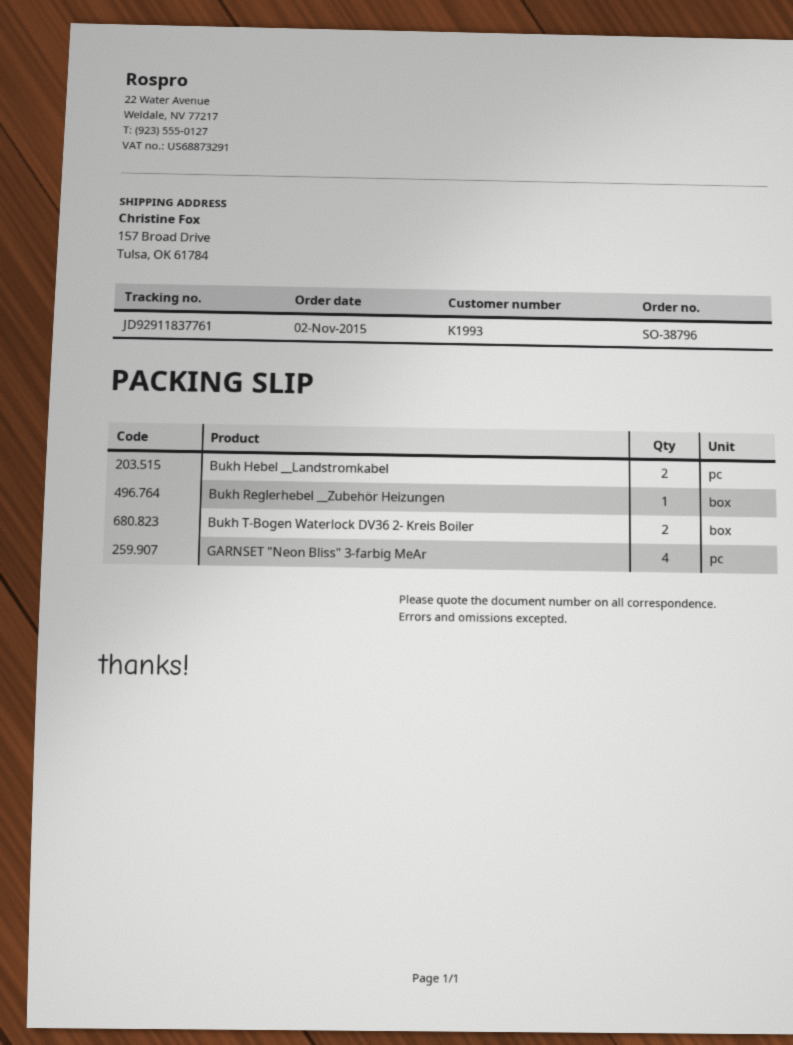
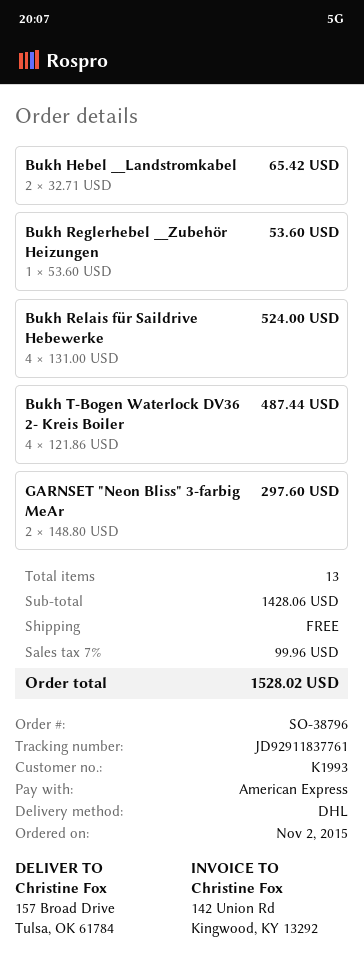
Bukh T-Bogen Waterlock DV36 2- Kreis Boiler: 2 -> 4
GARNSET "Neon Bliss" 3-farbig MeAr: 4 -> 2
Bukh Relais für Saildrive Hebewerke: none -> 4

